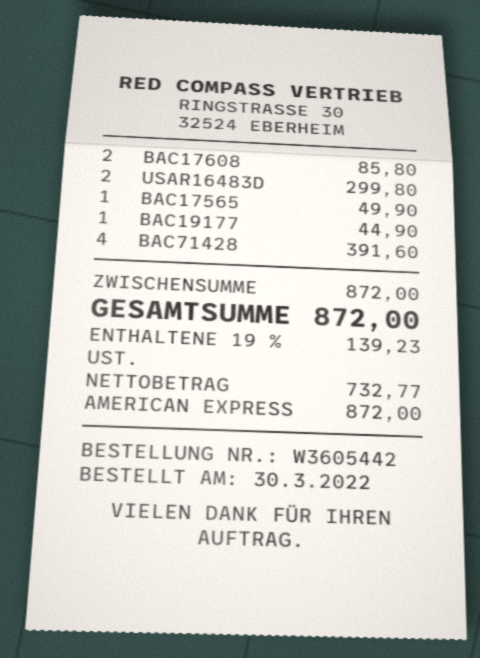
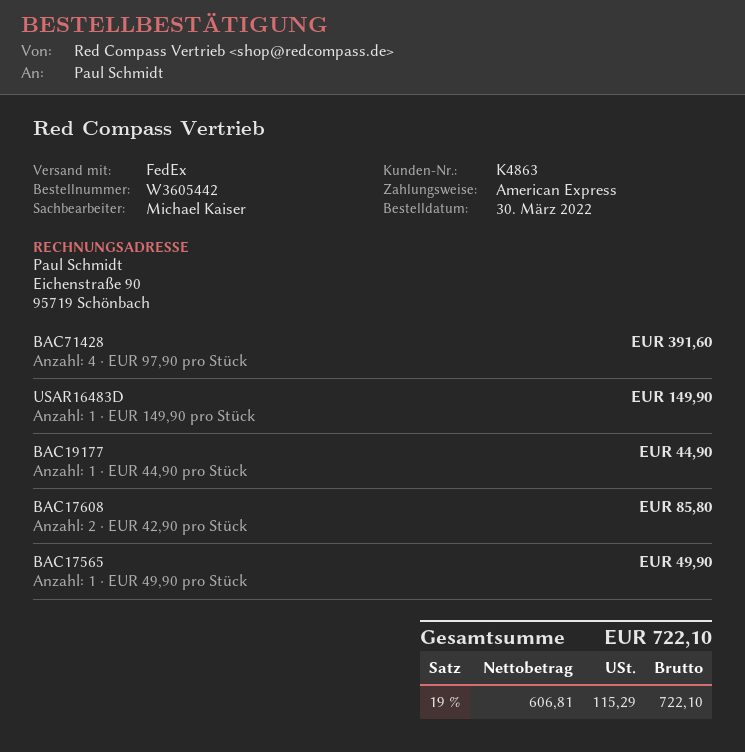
USAR16483D: 2 for 299.80 -> 1 for 149.90
net: 732.77 -> 606.81
tax: 19% = 139.23 -> 19% = 115.29
total: 872.00 -> 722.10

